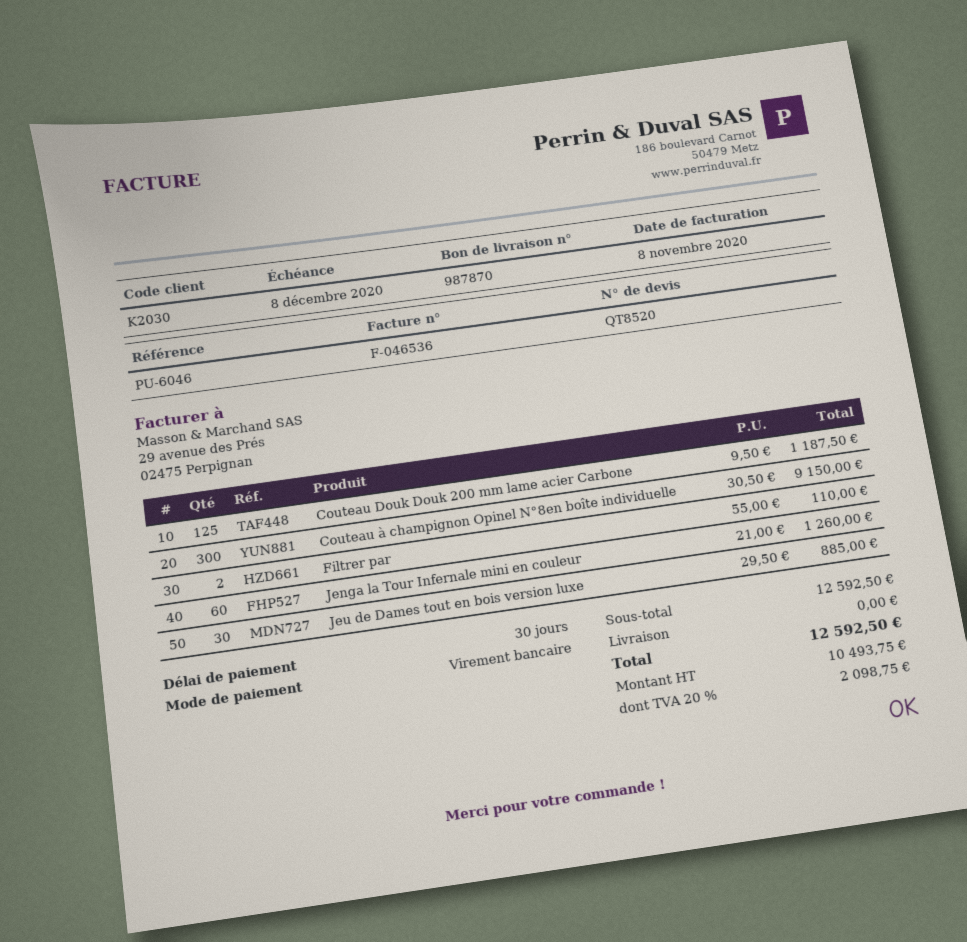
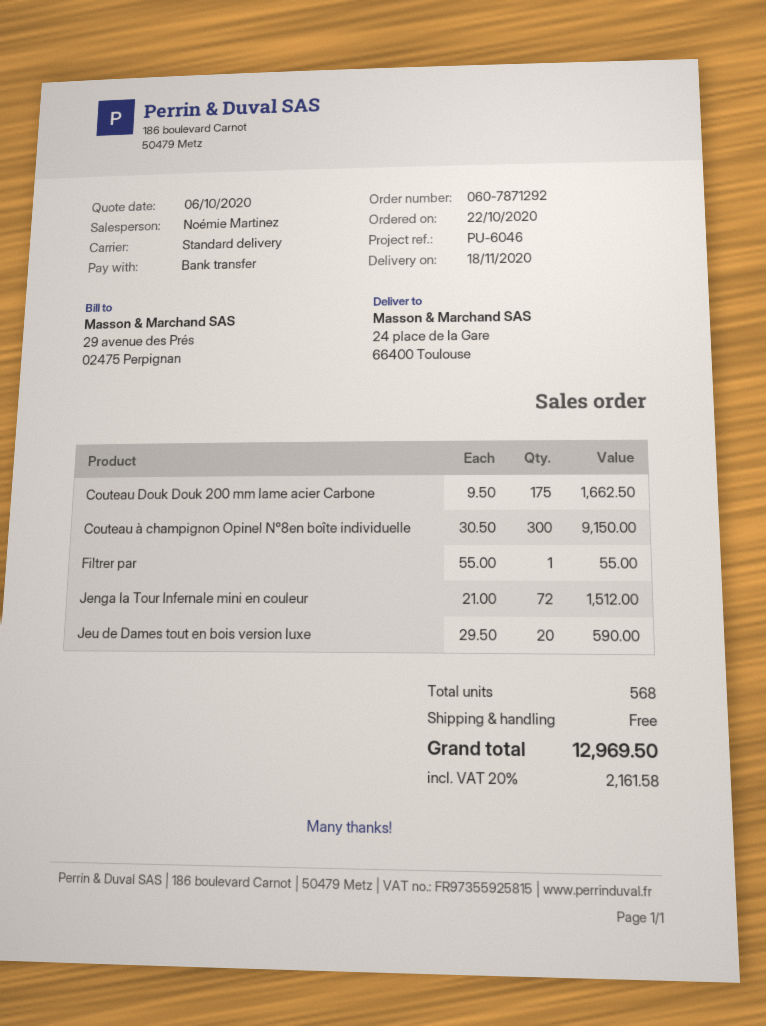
Couteau Douk Douk 200 mm lame acier Carbone: 125 x 9.50 = 1187.50 -> 175 x 9.50 = 1662.50
Filtrer par: 2 x 55.00 = 110.00 -> 1 x 55.00 = 55.00
Jenga la Tour Infernale mini en couleur: 60 x 21.00 = 1260.00 -> 72 x 21.00 = 1512.00
Jeu de Dames tout en bois version luxe: 30 x 29.50 = 885.00 -> 20 x 29.50 = 590.00
tax: 20% = 2098.75 -> 20% = 2161.58
total: 12592.50 -> 12969.50

